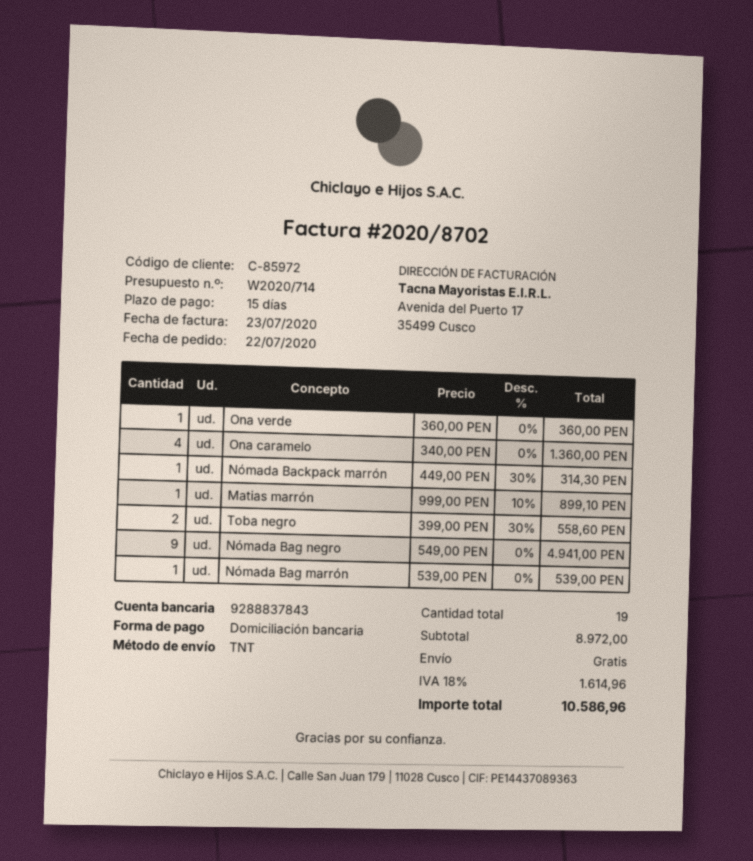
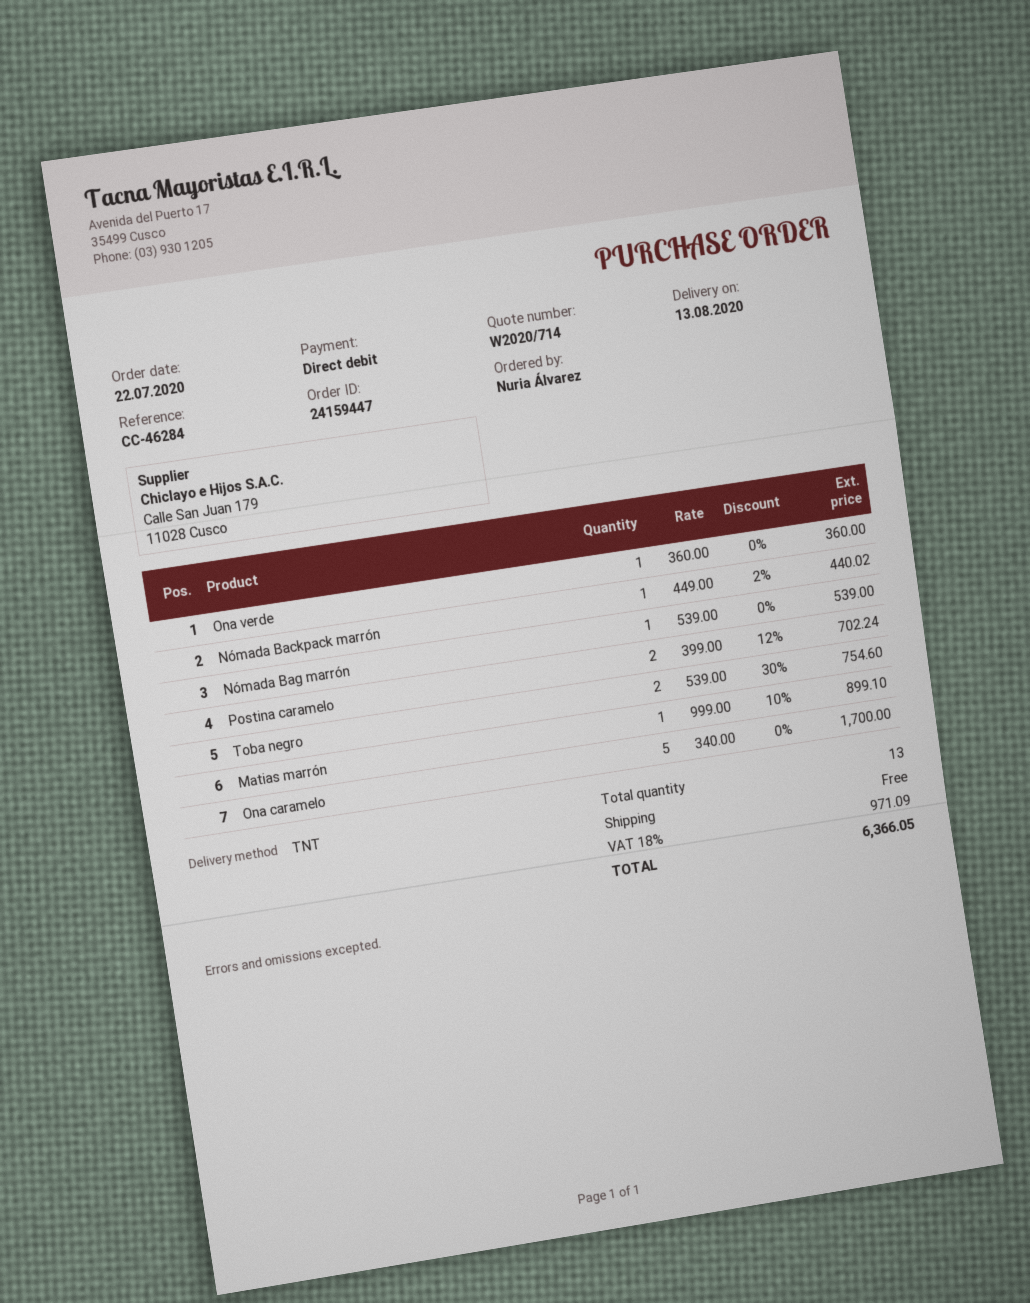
Ona caramelo: 4 x 340.00 = 1360.00 -> 5 x 340.00 = 1700.00
Nómada Backpack marrón: 1 x 449.00 - 30% = 314.30 -> 1 x 449.00 - 2% = 440.02
Toba negro: 2 x 399.00 - 30% = 558.60 -> 2 x 539.00 - 30% = 754.60
Nómada Bag negro: 9 x 549.00 = 4941.00 -> none
Postina caramelo: none -> 2 x 399.00 - 12% = 702.24
total quantity: 19 -> 13
tax: 18% = 1614.96 -> 18% = 971.09
total: 10586.96 -> 6366.05

